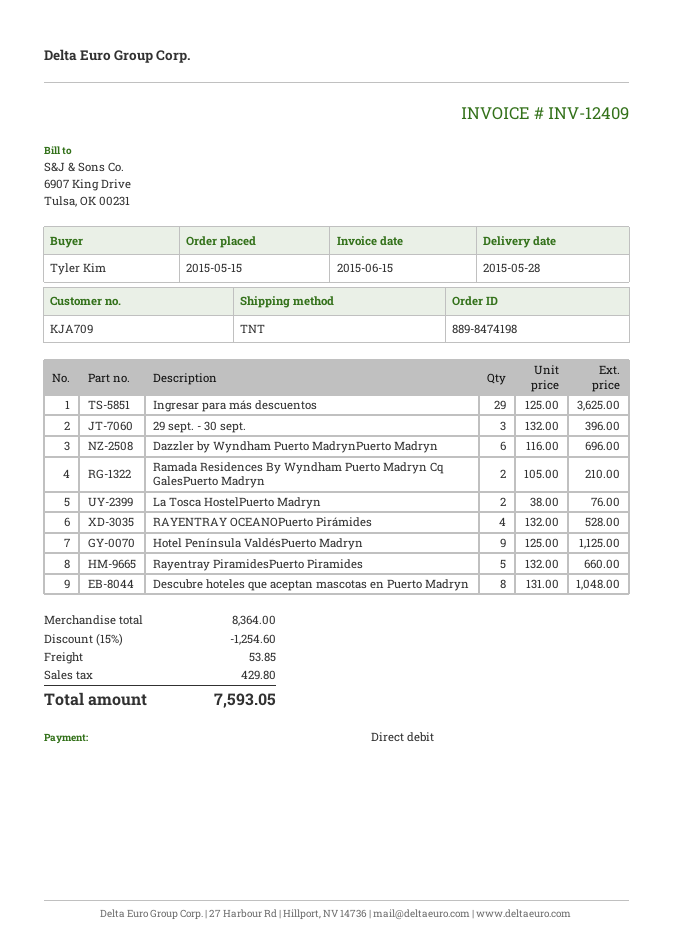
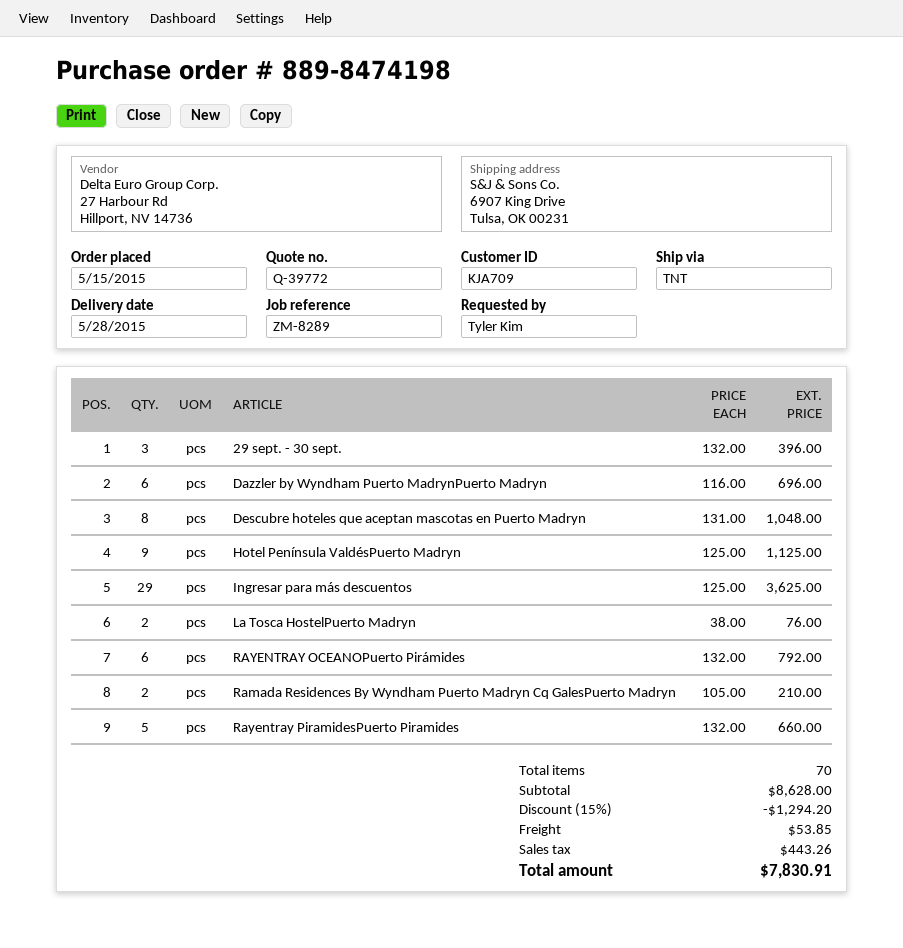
RAYENTRAY OCEANOPuerto Pirámides: 4 x 132.00 = 528.00 -> 6 x 132.00 = 792.00
subtotal: 8364.00 -> 8628.00
discount: 15% = 1254.60 -> 15% = 1294.20
tax: 429.80 -> 443.26
total: 7593.05 -> 7830.91

